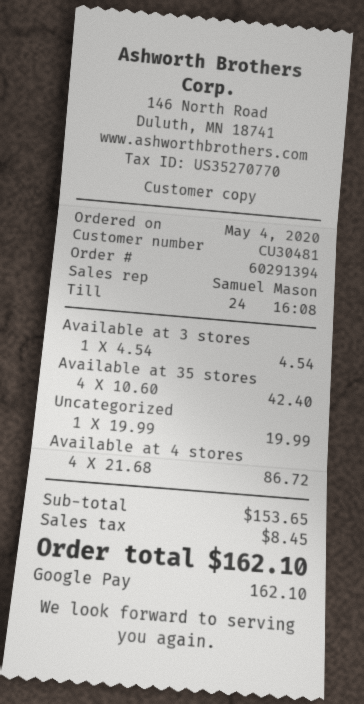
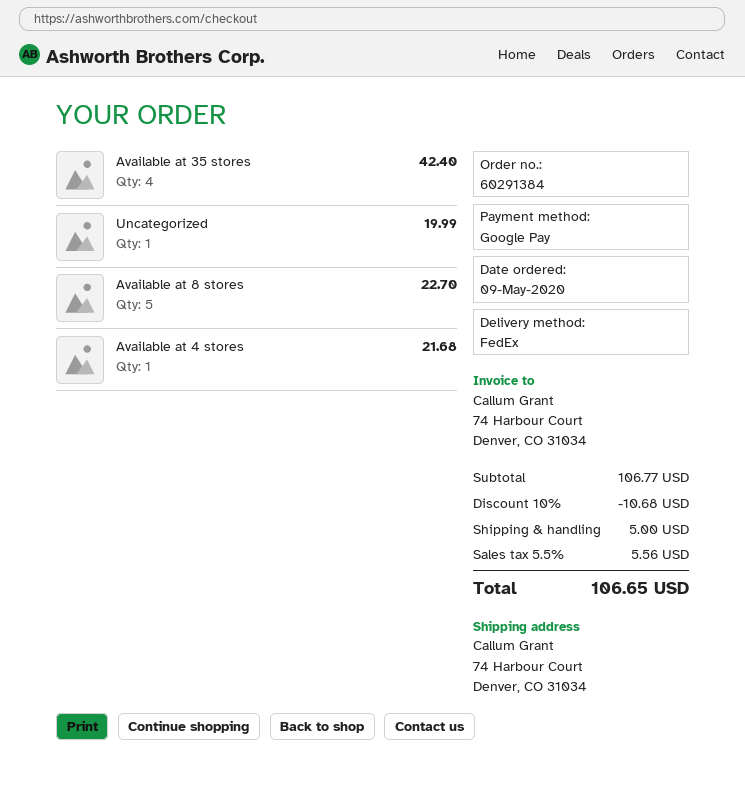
order number: 60291394 -> 60291384
order date: 2020-05-04 -> 2020-05-09
Available at 3 stores: 1 for 4.54 -> none
Available at 4 stores: 4 for 86.72 -> 1 for 21.68
Available at 8 stores: none -> 5 for 22.70
subtotal: 153.65 -> 106.77
discount: none -> 10% = 10.68
shipping: none -> 5.00
tax: 8.45 -> 5.56
total: 162.10 -> 106.65

